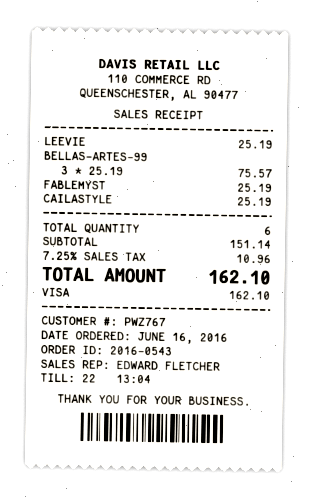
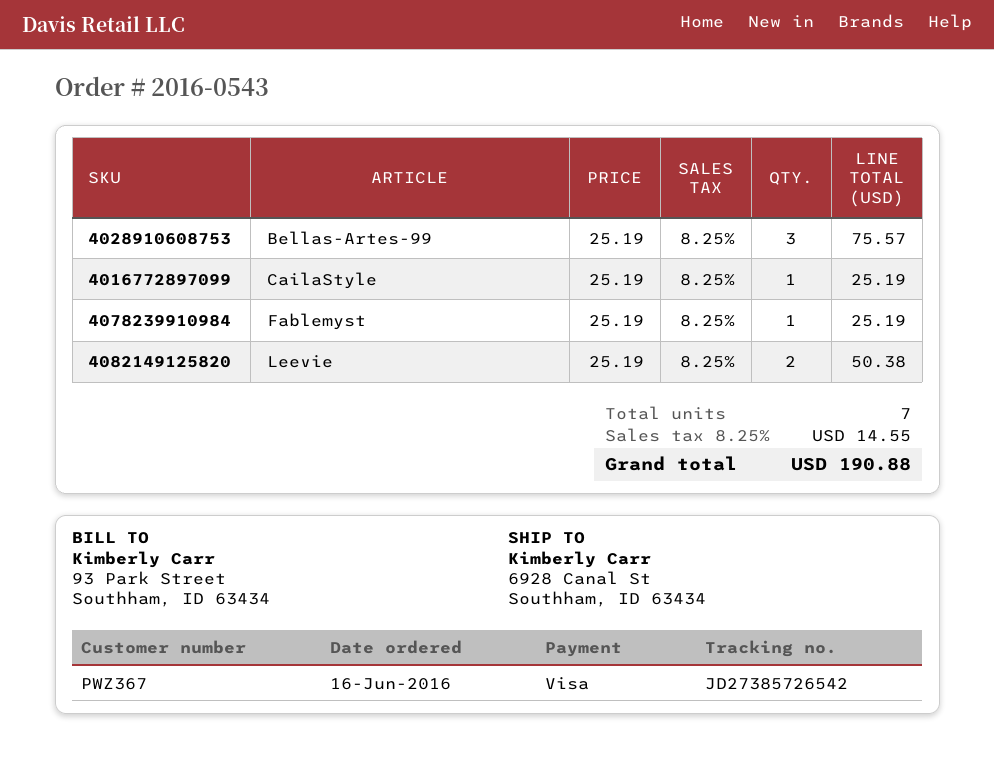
customer number: PWZ767 -> PWZ367
LEEVIE: 1 x 25.19 = 25.19 -> 2 x 25.19 = 50.38
total quantity: 6 -> 7
tax: 7.25% = 10.96 -> 8.25% = 14.55
total: 162.10 -> 190.88

